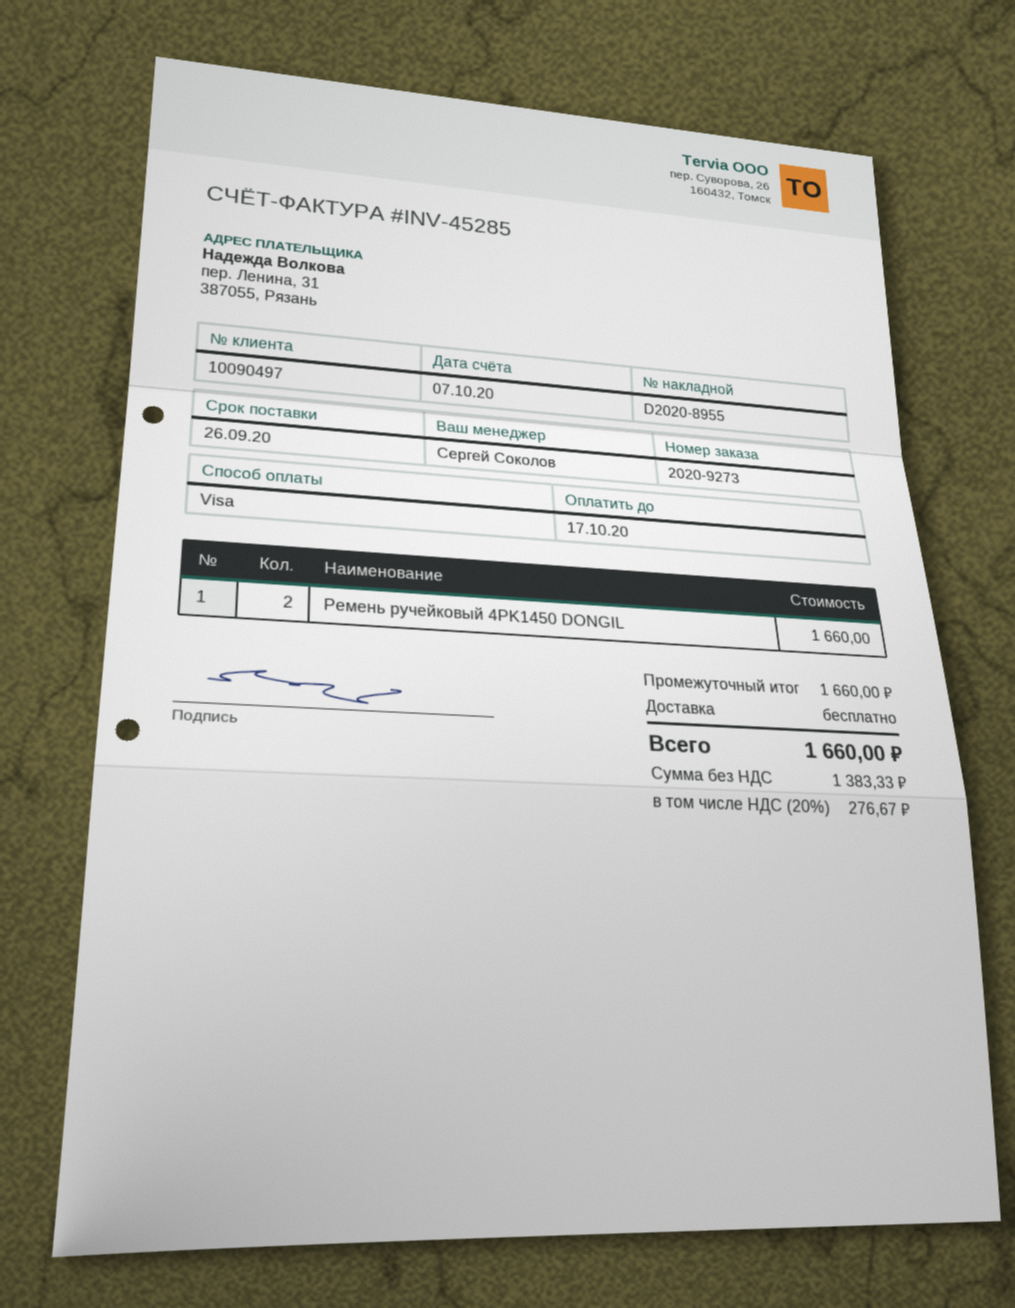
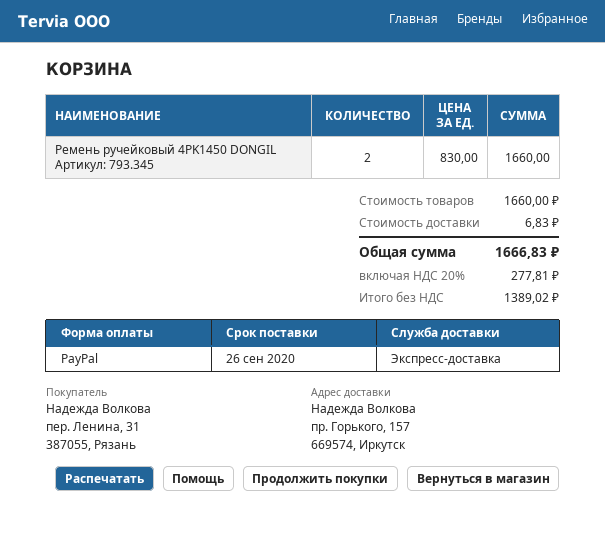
payment method: Visa -> PayPal
shipping: 0.00 -> 6.83
net: 1383.33 -> 1389.02
tax: 20% = 276.67 -> 20% = 277.81
total: 1660.00 -> 1666.83

